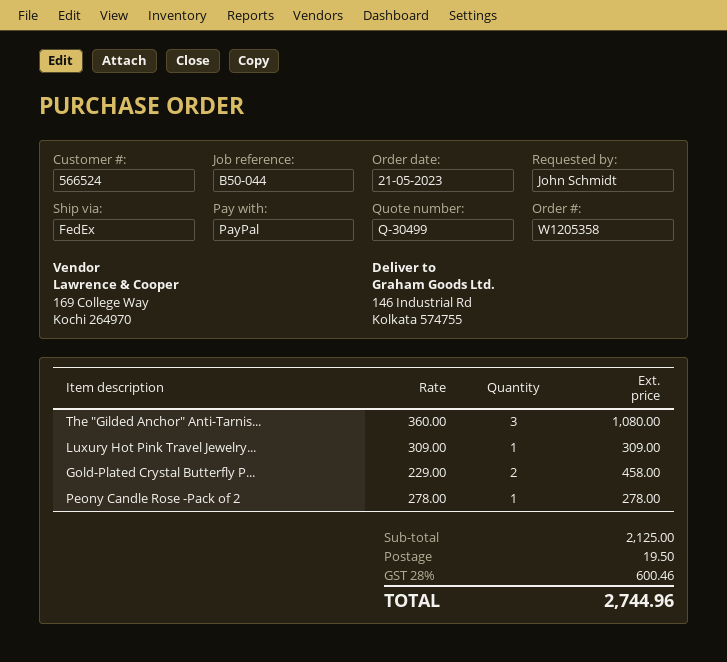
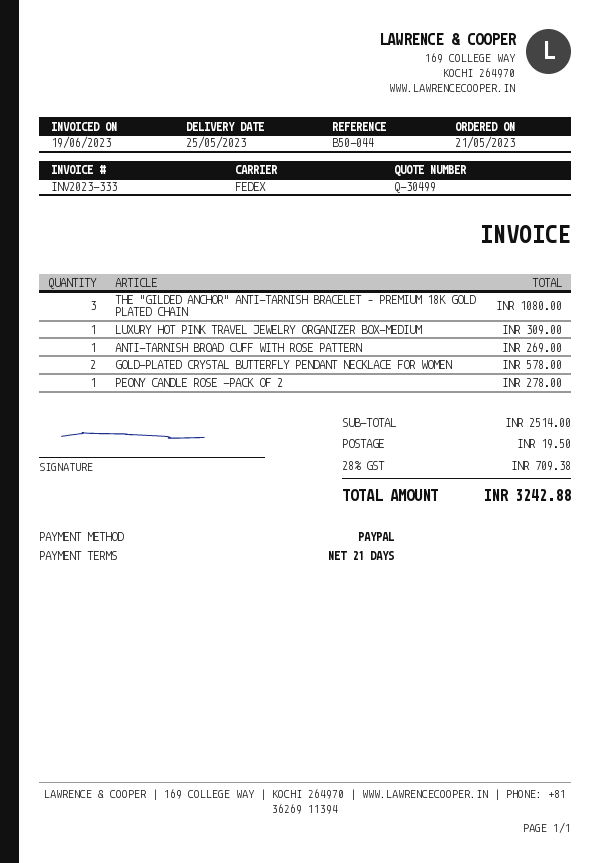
Gold-Plated Crystal Butterfly P...: 2 for 458.00 -> 2 for 578.00
ANTI-TARNISH BROAD CUFF WITH ROSE PATTERN: none -> 1 for 269.00
subtotal: 2125.00 -> 2514.00
tax: 28% = 600.46 -> 28% = 709.38
total: 2744.96 -> 3242.88

